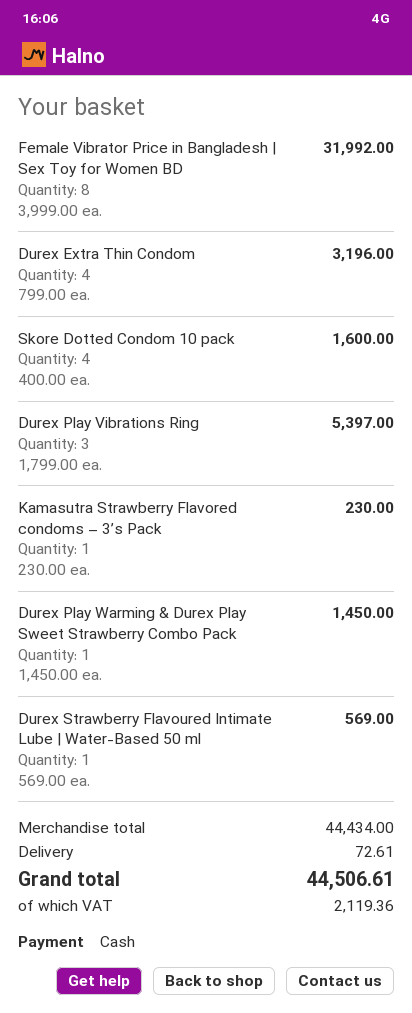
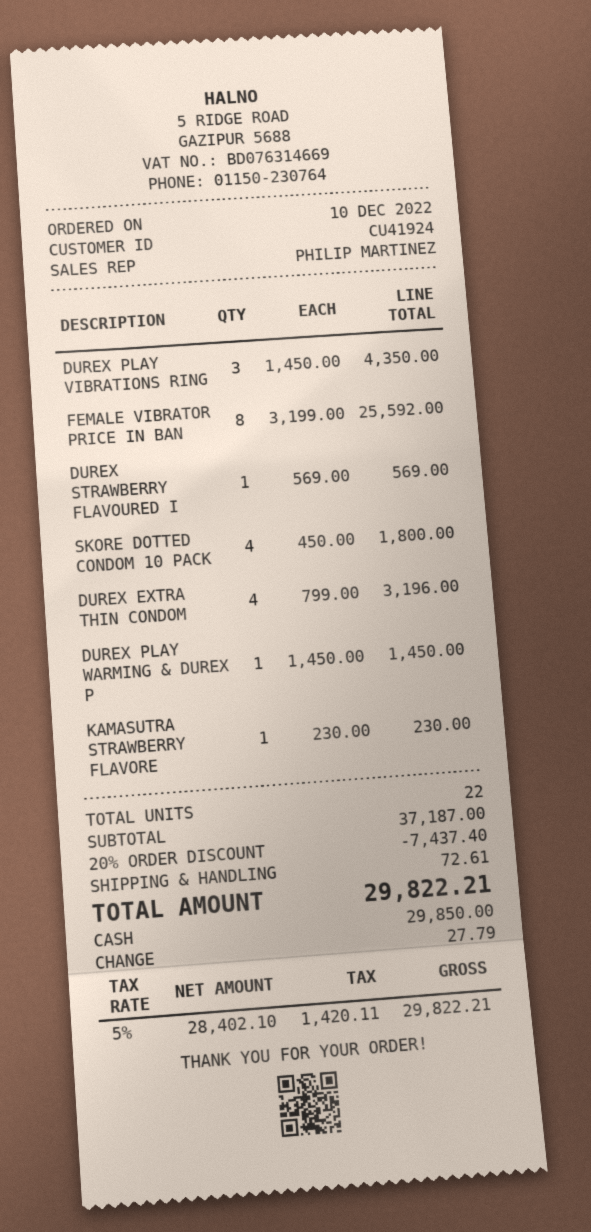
Female Vibrator Price in Bangladesh | Sex Toy for Women BD: 8 x 3999.00 = 31992.00 -> 8 x 3199.00 = 25592.00
Skore Dotted Condom 10 pack: 4 x 400.00 = 1600.00 -> 4 x 450.00 = 1800.00
Durex Play Vibrations Ring: 3 x 1799.00 = 5397.00 -> 3 x 1450.00 = 4350.00
subtotal: 44434.00 -> 37187.00
discount: none -> 20% = 7437.40
tax: 2119.36 -> 1420.11
total: 44506.61 -> 29822.21

